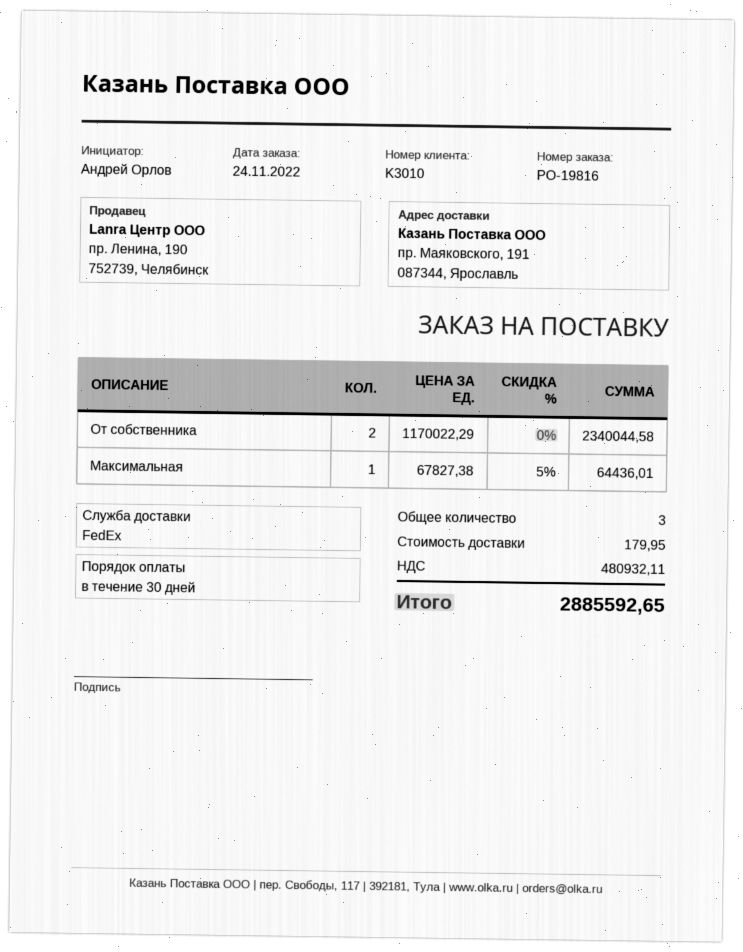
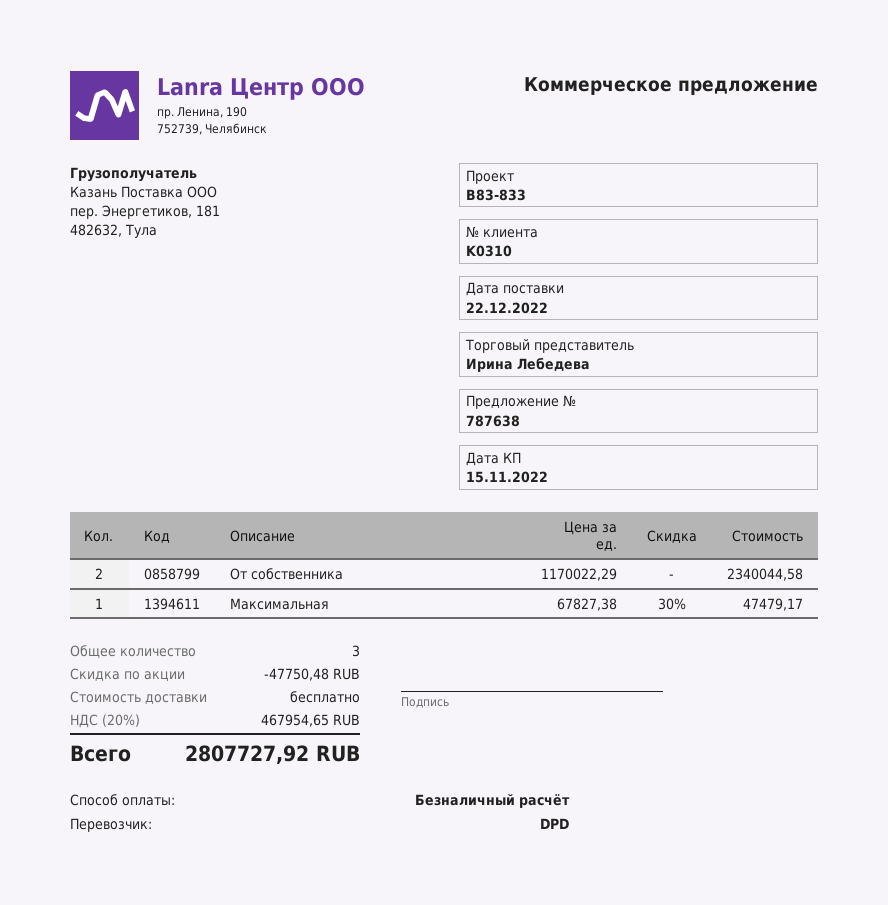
customer number: K3010 -> K0310
shipping method: FedEx -> DPD
ship to: пр. Маяковского, 191, 087344, Ярославль -> пер. Энергетиков, 181, 482632, Тула
Максимальная: 1 x 67827.38 - 5% = 64436.01 -> 1 x 67827.38 - 30% = 47479.17
discount: none -> 47750.48
shipping: 179.95 -> 0.00
tax: 480932.11 -> 467954.65
total: 2885592.65 -> 2807727.92

